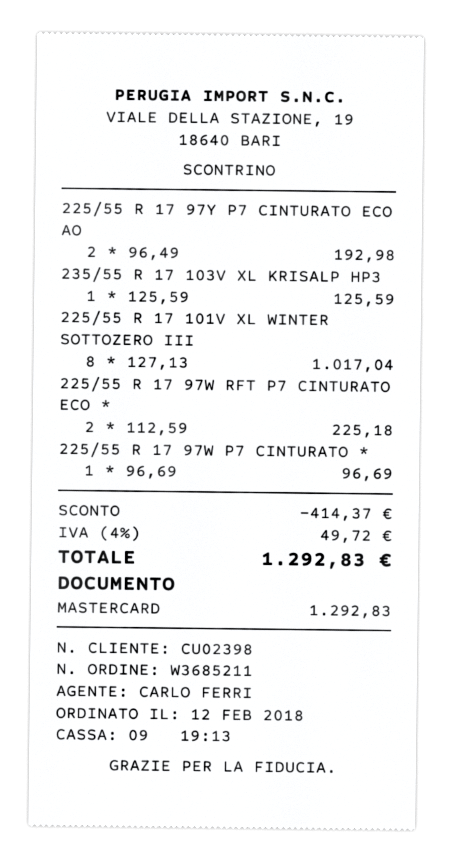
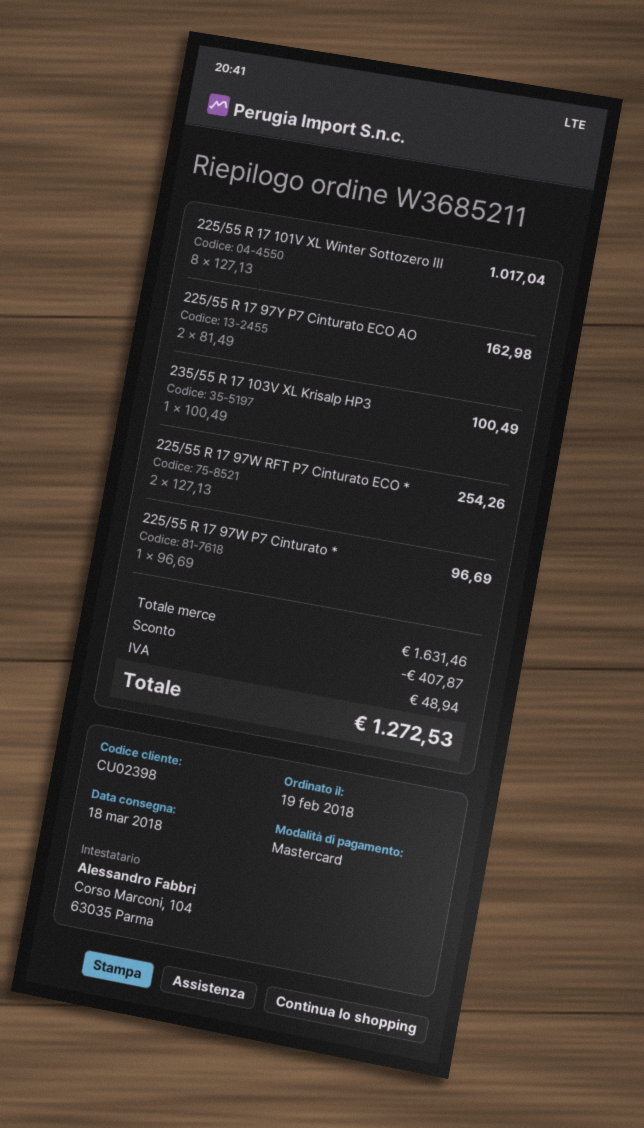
order date: 2018-02-12 -> 2018-02-19
225/55 R 17 97Y P7 CINTURATO ECO AO: 2 x 96.49 = 192.98 -> 2 x 81.49 = 162.98
235/55 R 17 103V XL KRISALP HP3: 1 x 125.59 = 125.59 -> 1 x 100.49 = 100.49
225/55 R 17 97W RFT P7 CINTURATO ECO *: 2 x 112.59 = 225.18 -> 2 x 127.13 = 254.26
discount: 414.37 -> 407.87
tax: 49.72 -> 48.94
total: 1292.83 -> 1272.53

